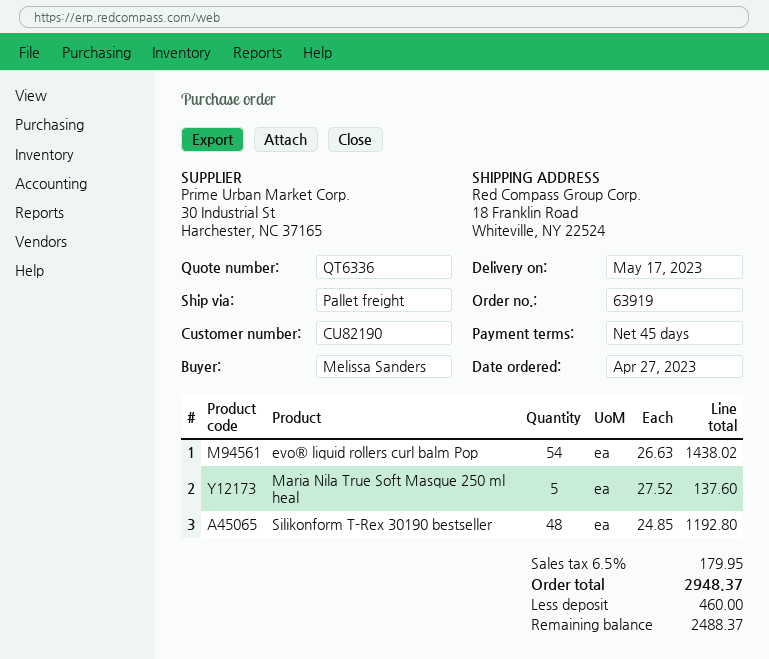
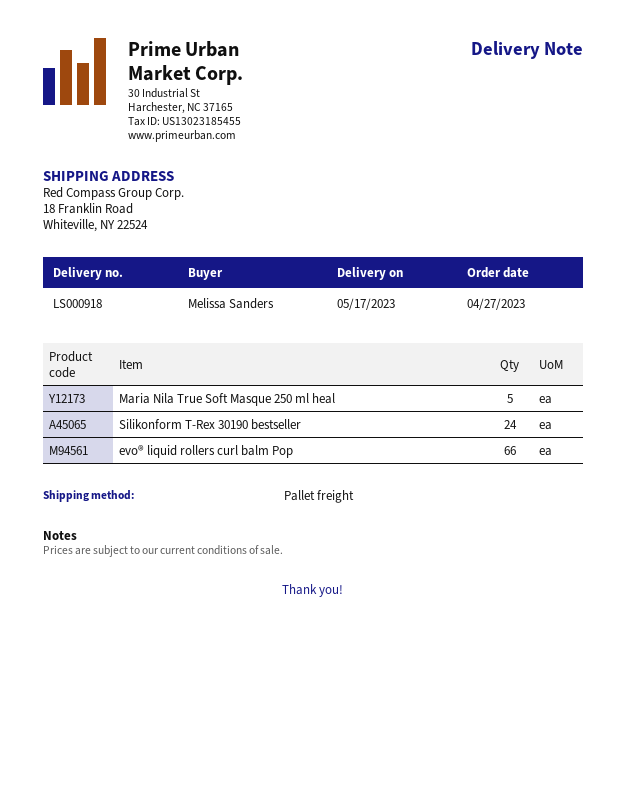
evo® liquid rollers curl balm Pop: 54 -> 66
Silikonform T-Rex 30190 bestseller: 48 -> 24

